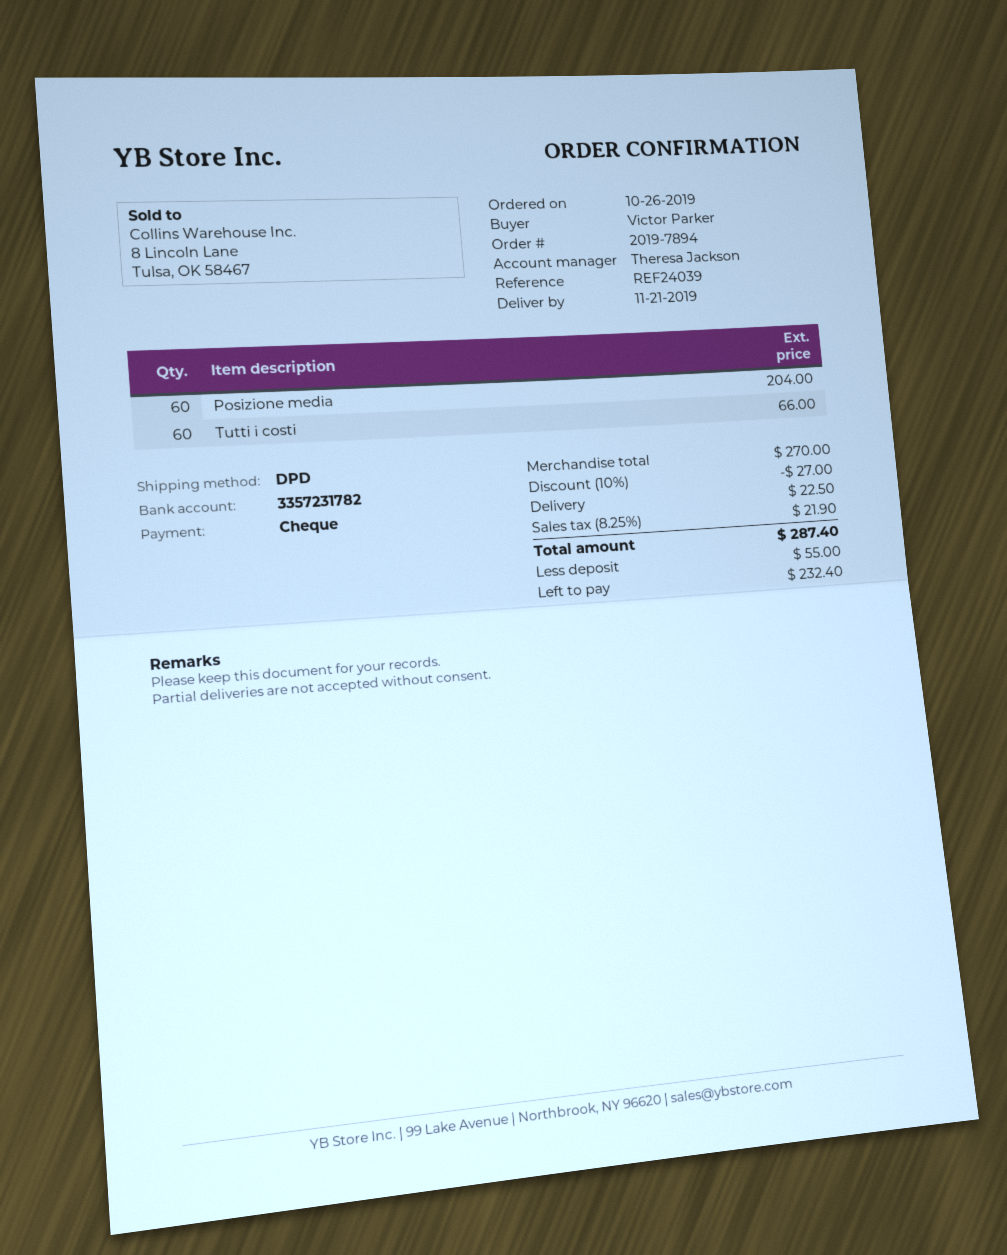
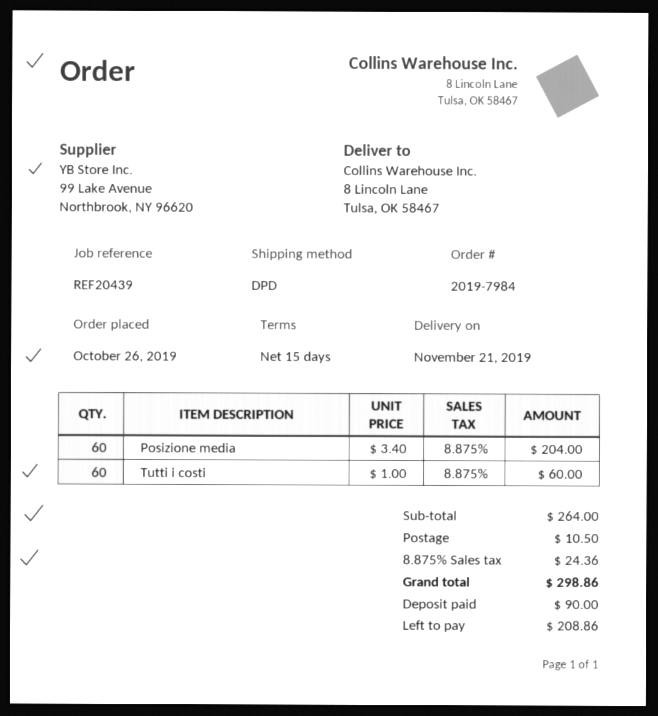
order number: 2019-7894 -> 2019-7984
reference: REF24039 -> REF20439
Tutti i costi: 60 for 66.00 -> 60 for 60.00
subtotal: 270.00 -> 264.00
discount: 10% = 27.00 -> none
shipping: 22.50 -> 10.50
tax: 8.25% = 21.90 -> 8.875% = 24.36
total: 287.40 -> 298.86
deposit: 55.00 -> 90.00
balance: 232.40 -> 208.86

